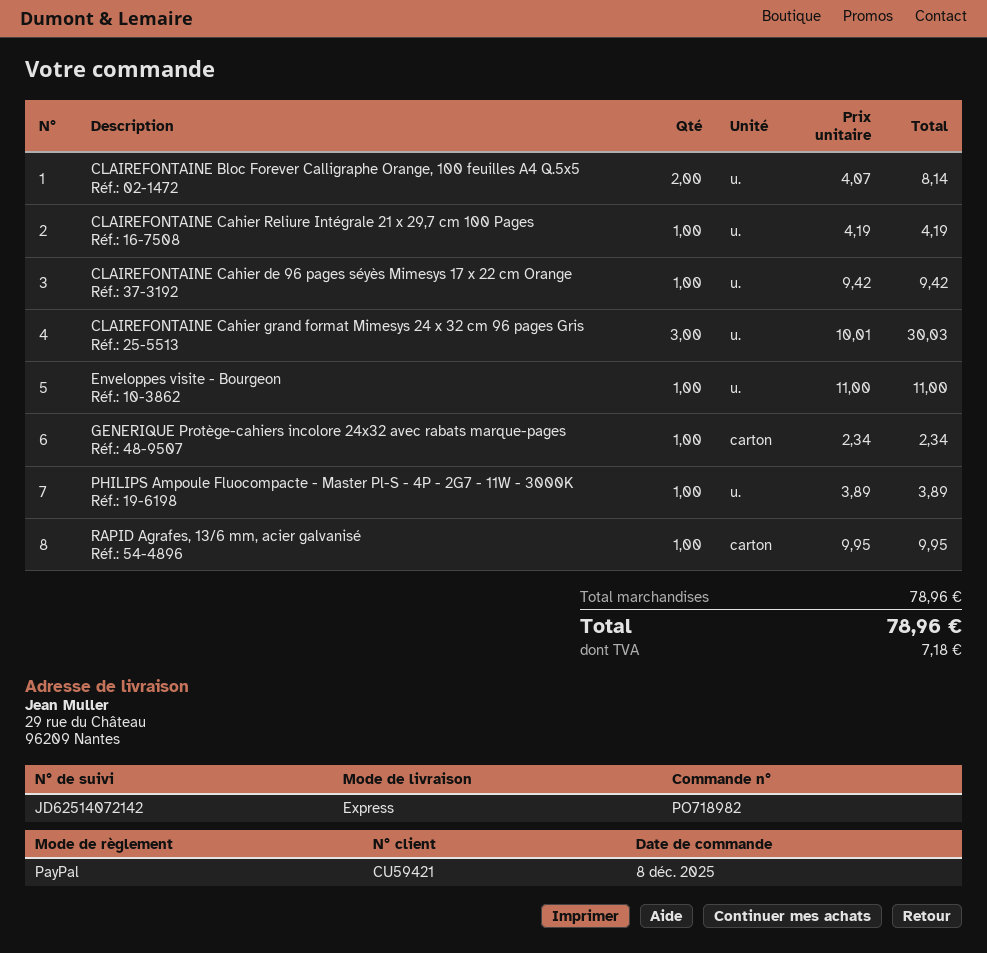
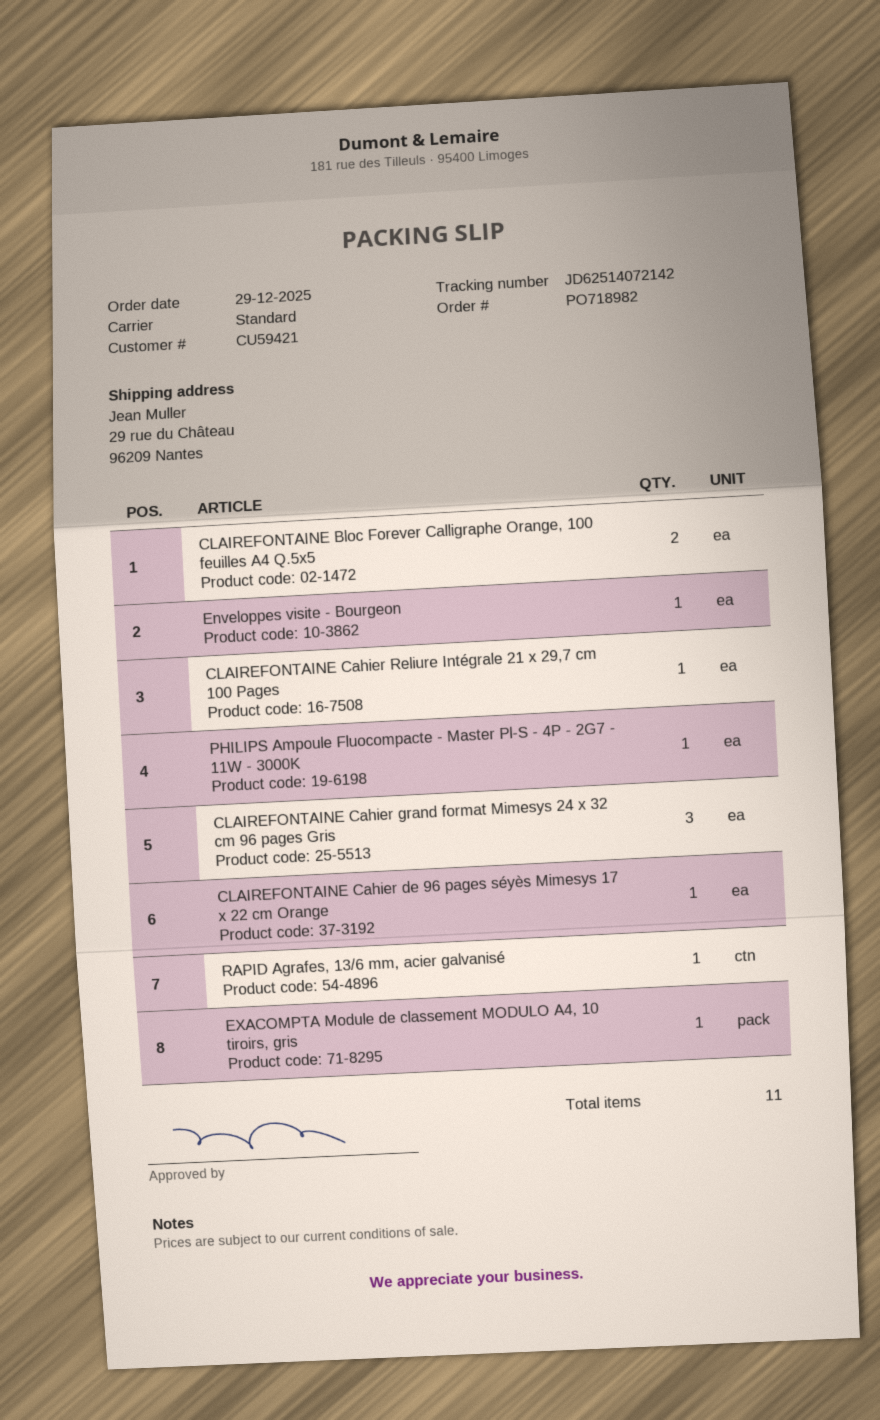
order date: 2025-12-08 -> 2025-12-29
shipping method: express -> standard
GENERIQUE Protège-cahiers incolore 24x32 avec rabats marque-pages: 1 -> none
EXACOMPTA Module de classement MODULO A4, 10 tiroirs, gris: none -> 1

